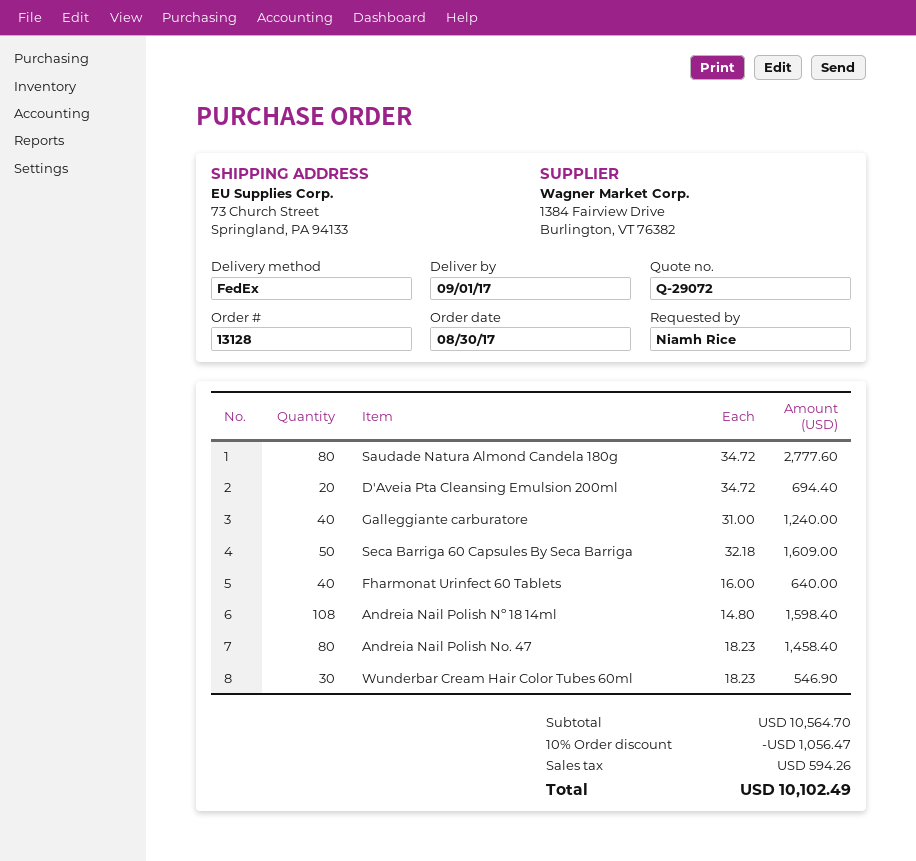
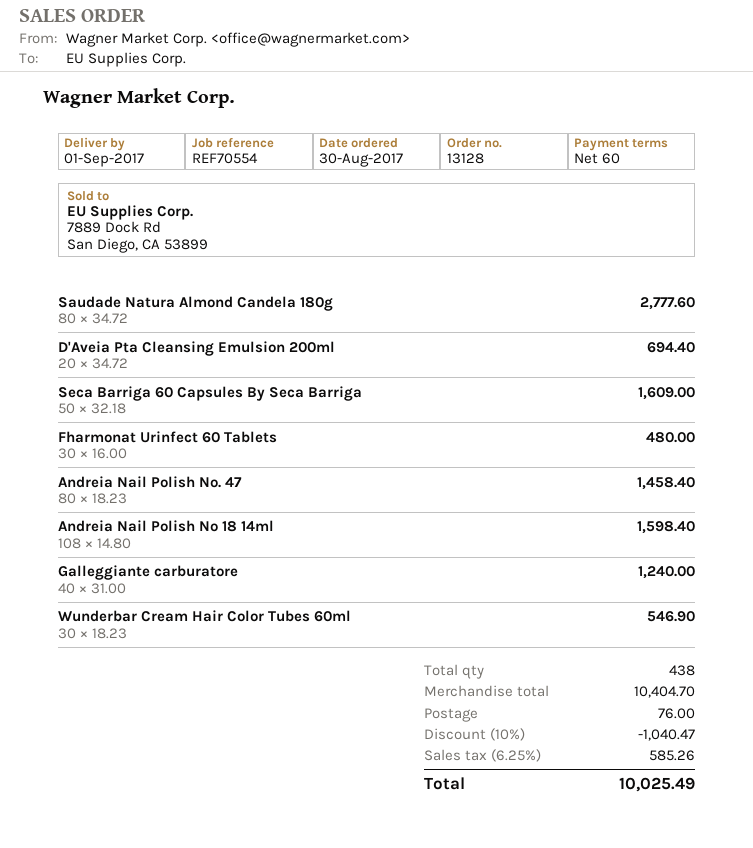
Fharmonat Urinfect 60 Tablets: 40 x 16.00 = 640.00 -> 30 x 16.00 = 480.00
subtotal: 10564.70 -> 10404.70
discount: 10% = 1056.47 -> 10% = 1040.47
shipping: none -> 76.00
tax: 594.26 -> 585.26
total: 10102.49 -> 10025.49

